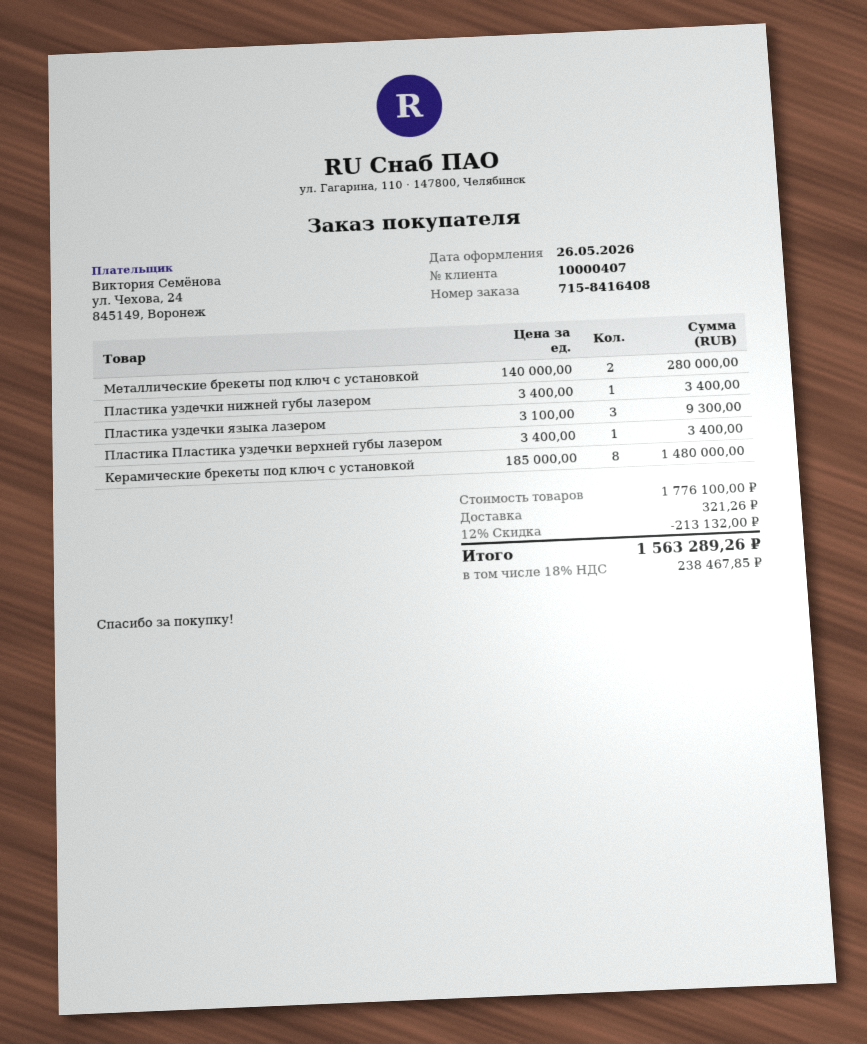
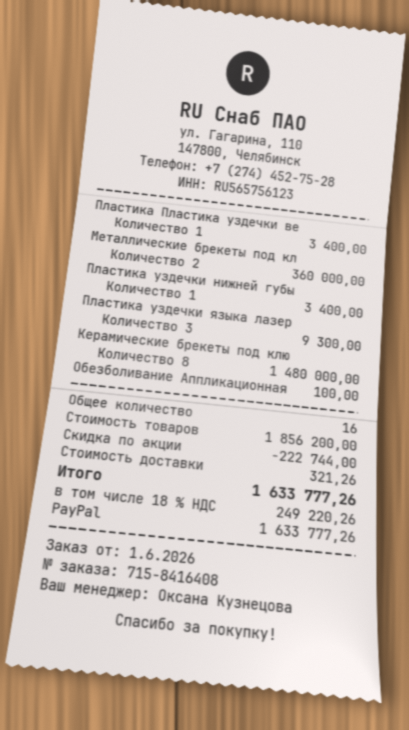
order date: 2026-05-26 -> 2026-06-01
Металлические брекеты под ключ с установкой: 2 for 280000.00 -> 2 for 360000.00
Обезболивание Аппликационная: none -> 1 for 100.00
subtotal: 1776100.00 -> 1856200.00
discount: 213132.00 -> 222744.00
tax: 18% = 238467.85 -> 18% = 249220.26
total: 1563289.26 -> 1633777.26

